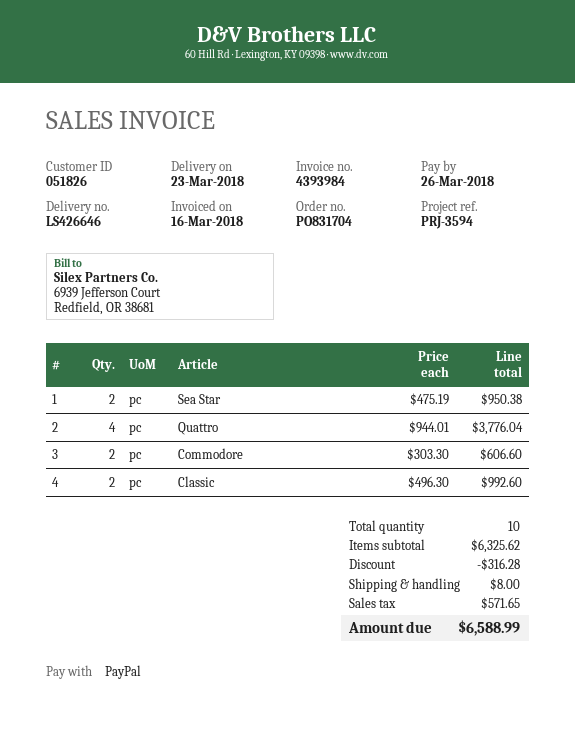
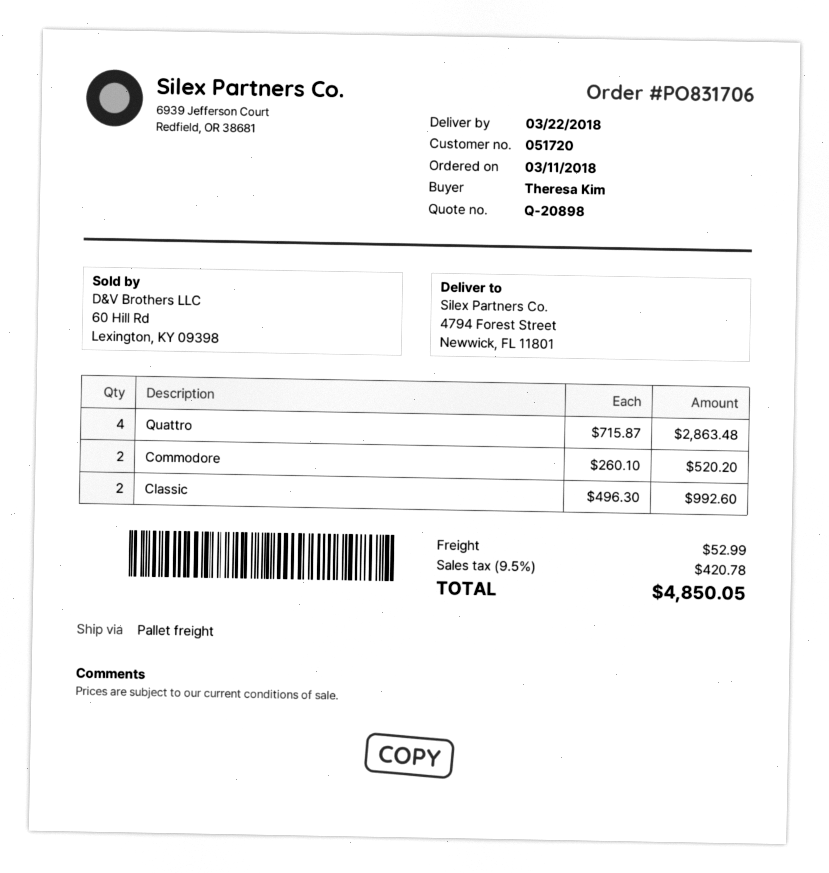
order number: PO831704 -> PO831706
delivery date: 2018-03-23 -> 2018-03-22
customer number: 051826 -> 051720
Sea Star: 2 x 475.19 = 950.38 -> none
Quattro: 4 x 944.01 = 3776.04 -> 4 x 715.87 = 2863.48
Commodore: 2 x 303.30 = 606.60 -> 2 x 260.10 = 520.20
discount: 316.28 -> none
shipping: 8.00 -> 52.99
tax: 571.65 -> 420.78
total: 6588.99 -> 4850.05

